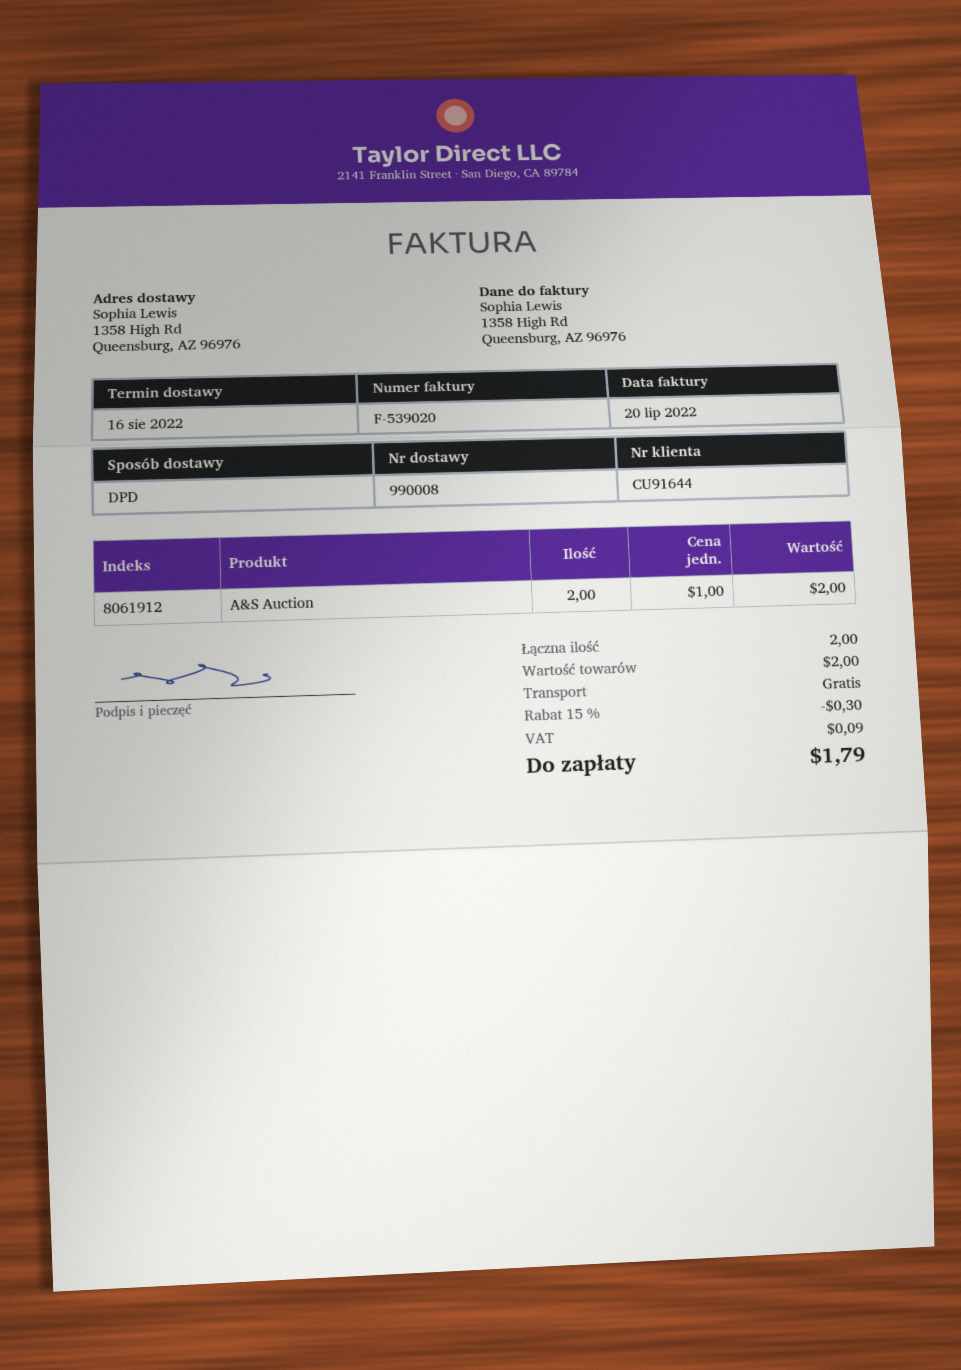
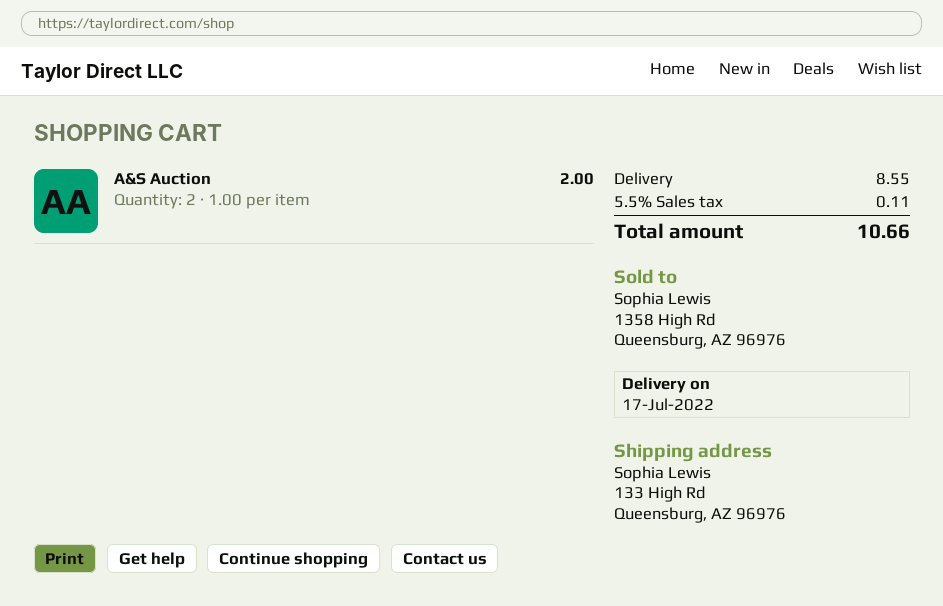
delivery date: 2022-08-16 -> 2022-07-17
ship to: 1358 High Rd, Queensburg, AZ 96976 -> 133 High Rd, Queensburg, AZ 96976
discount: 15% = 0.30 -> none
shipping: 0.00 -> 8.55
tax: 0.09 -> 0.11
total: 1.79 -> 10.66

